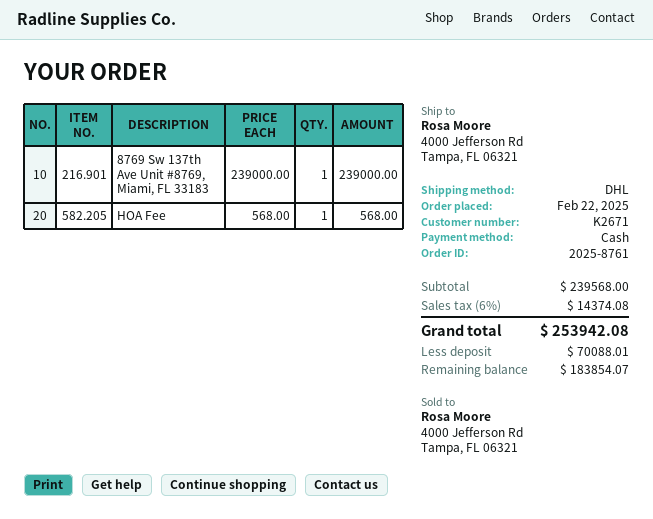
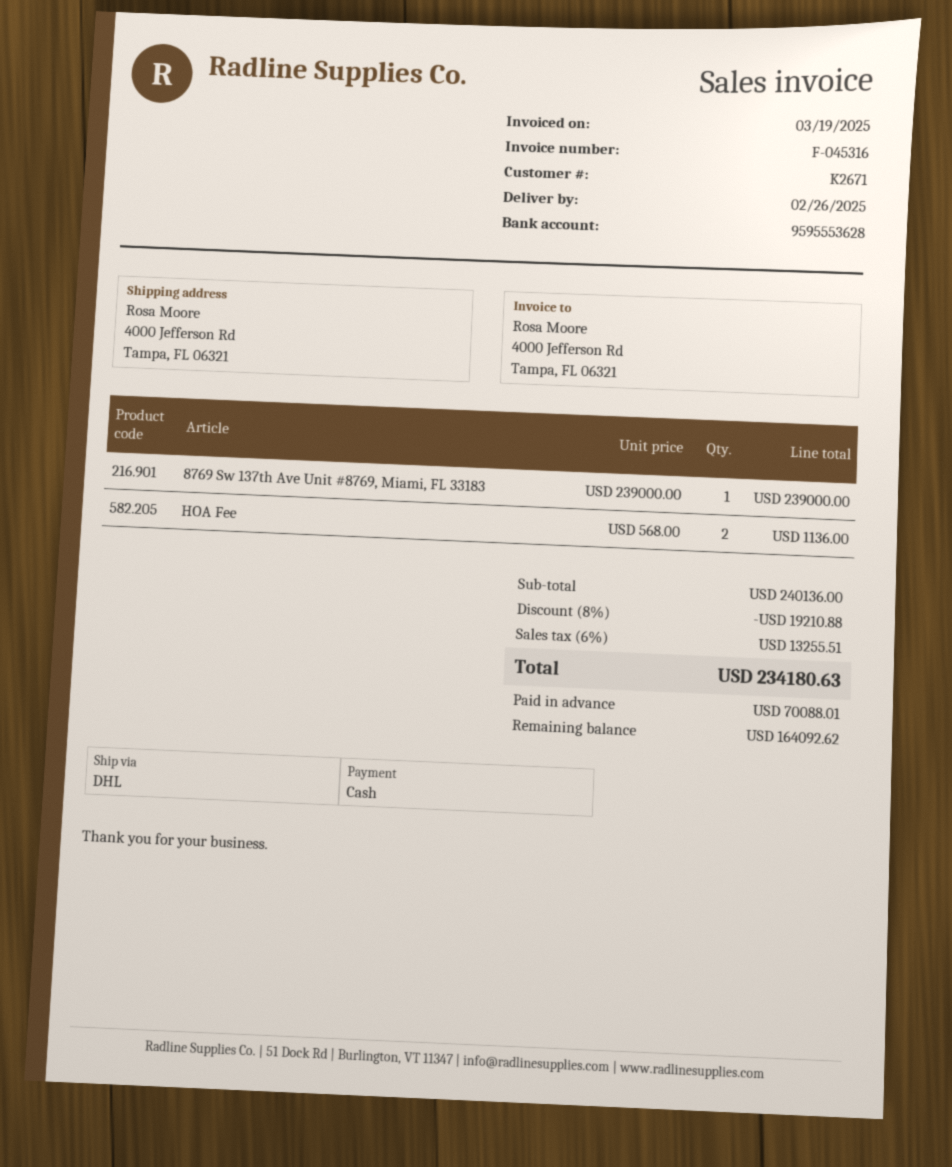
HOA Fee: 1 x 568.00 = 568.00 -> 2 x 568.00 = 1136.00
subtotal: 239568.00 -> 240136.00
discount: none -> 8% = 19210.88
tax: 6% = 14374.08 -> 6% = 13255.51
total: 253942.08 -> 234180.63
balance: 183854.07 -> 164092.62

